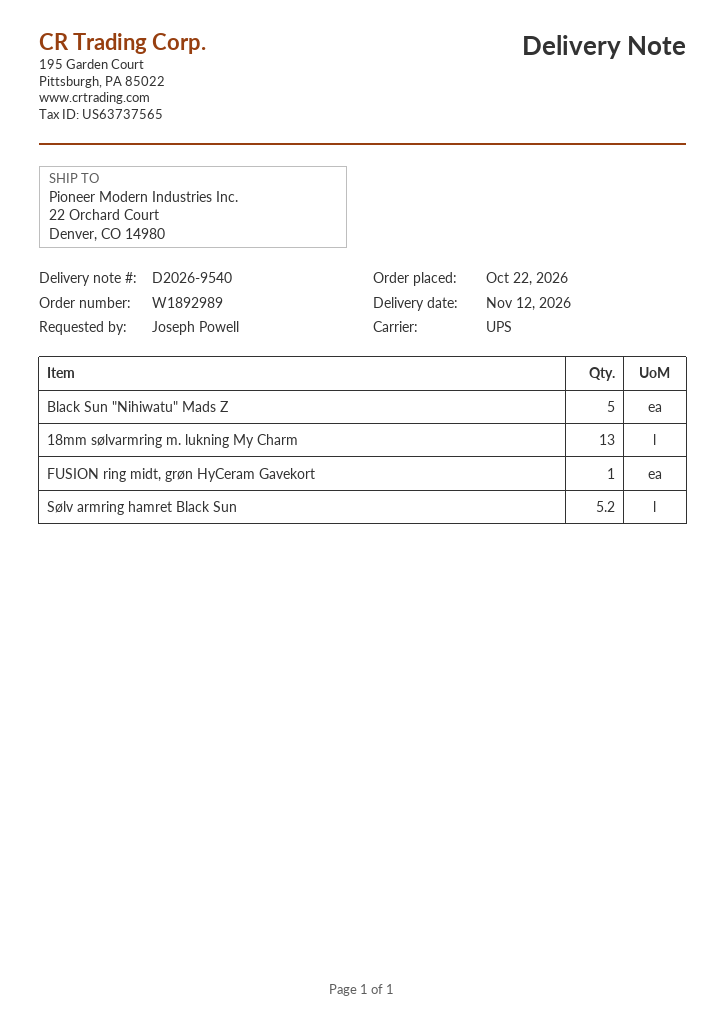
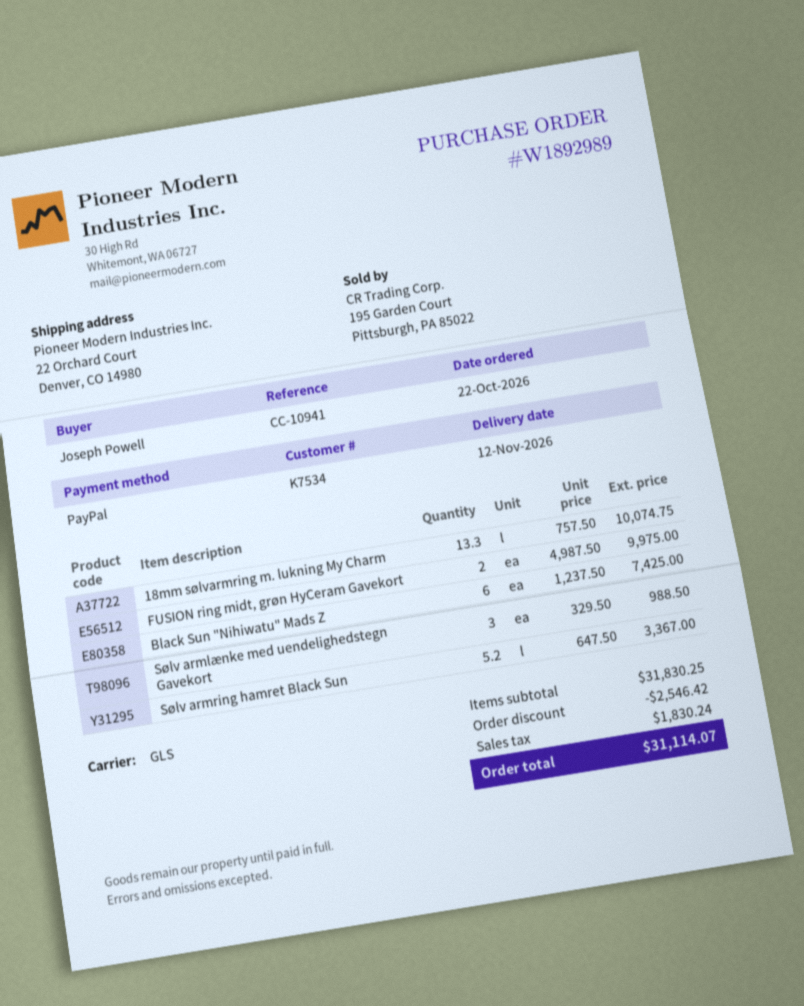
shipping method: UPS -> GLS
Black Sun "Nihiwatu" Mads Z: 5 -> 6
18mm sølvarmring m. lukning My Charm: 13 -> 13.3
FUSION ring midt, grøn HyCeram Gavekort: 1 -> 2
Sølv armlænke med uendelighedstegn Gavekort: none -> 3

